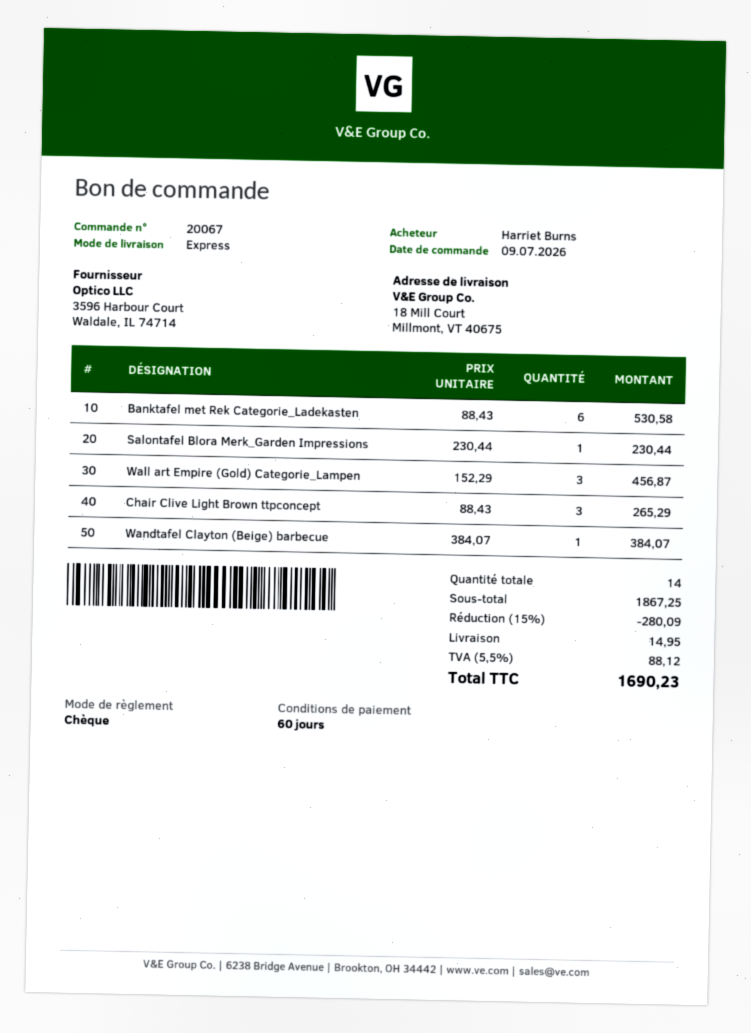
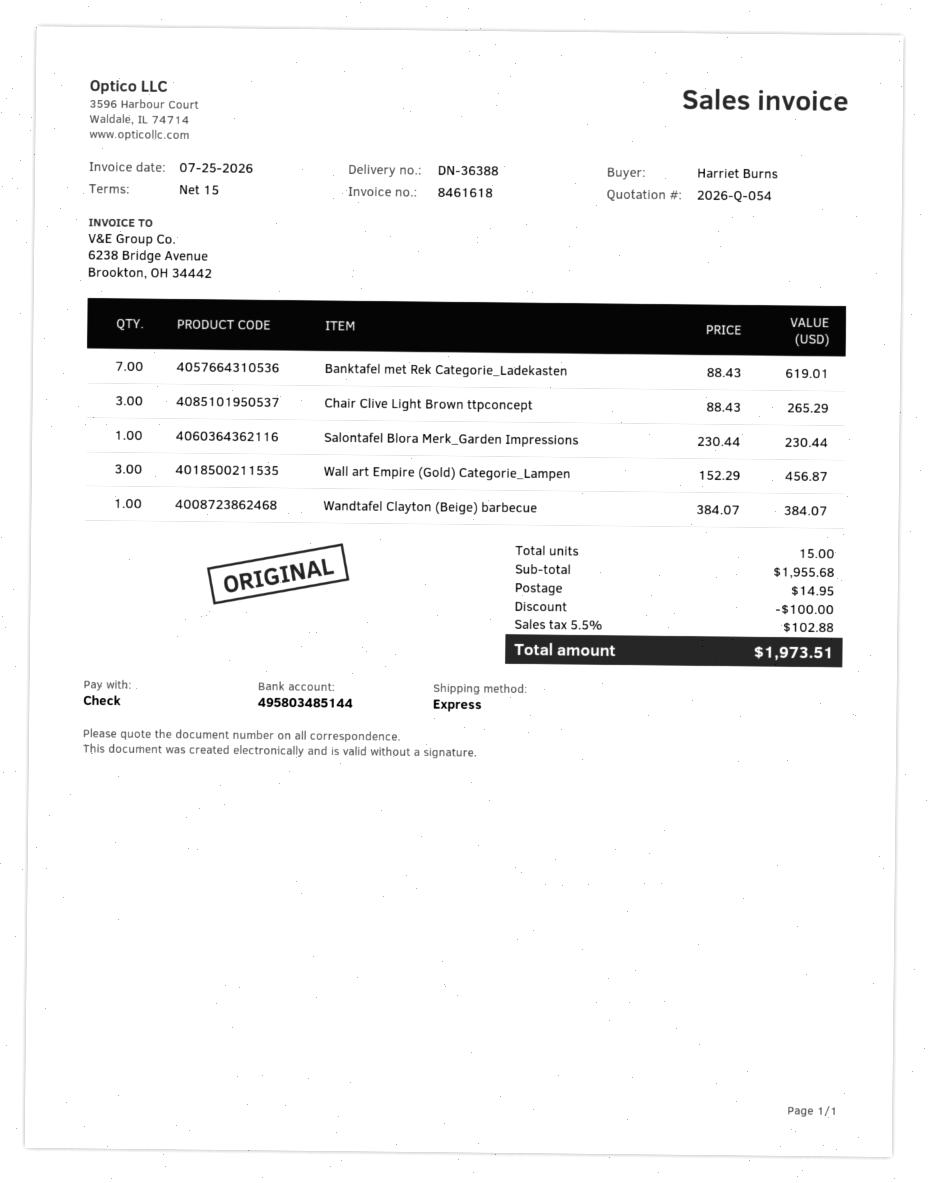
payment terms: 60 days -> 15 days
Banktafel met Rek Categorie_Ladekasten: 6 x 88.43 = 530.58 -> 7 x 88.43 = 619.01
total quantity: 14 -> 15
subtotal: 1867.25 -> 1955.68
discount: 280.09 -> 100.00
tax: 5.5% = 88.12 -> 5.5% = 102.88
total: 1690.23 -> 1973.51

